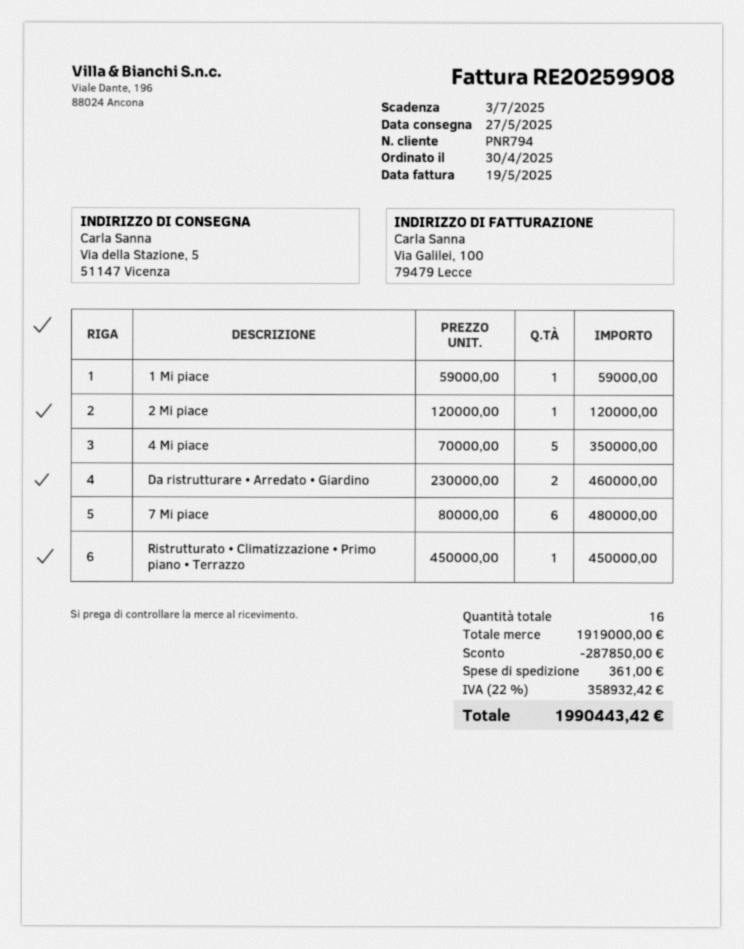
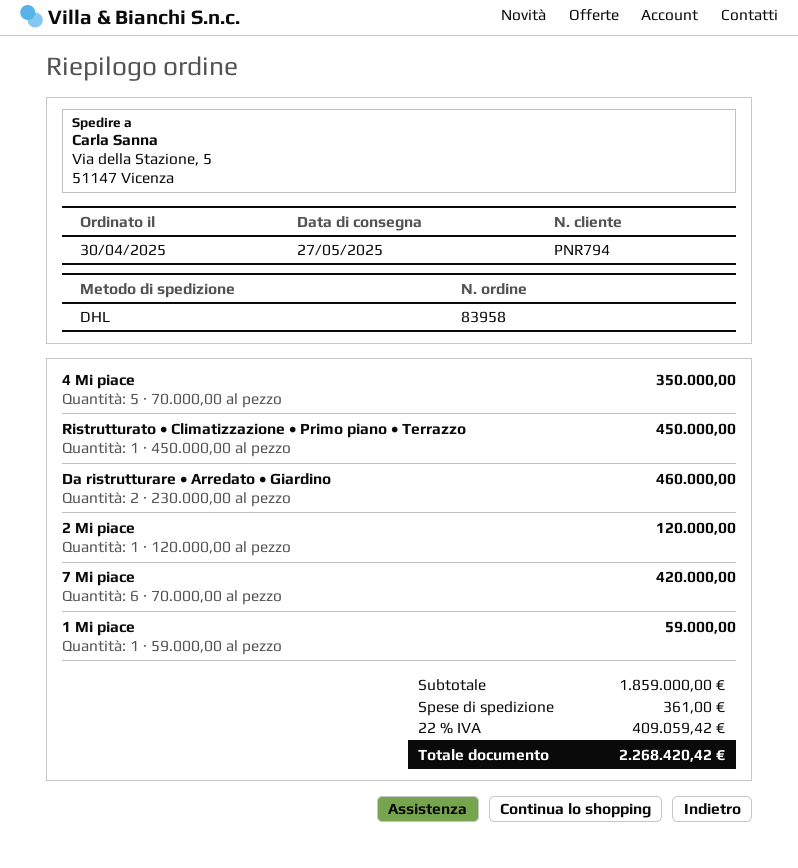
7 Mi piace: 6 x 80000.00 = 480000.00 -> 6 x 70000.00 = 420000.00
subtotal: 1919000.00 -> 1859000.00
discount: 287850.00 -> none
tax: 22% = 358932.42 -> 22% = 409059.42
total: 1990443.42 -> 2268420.42

